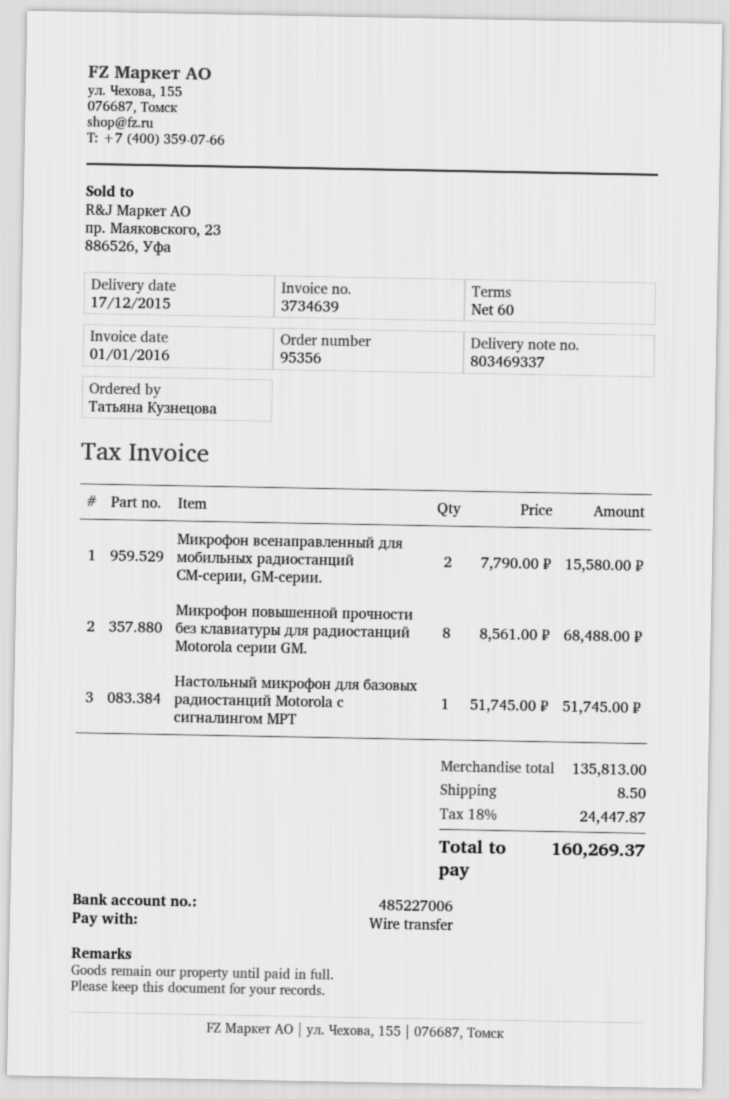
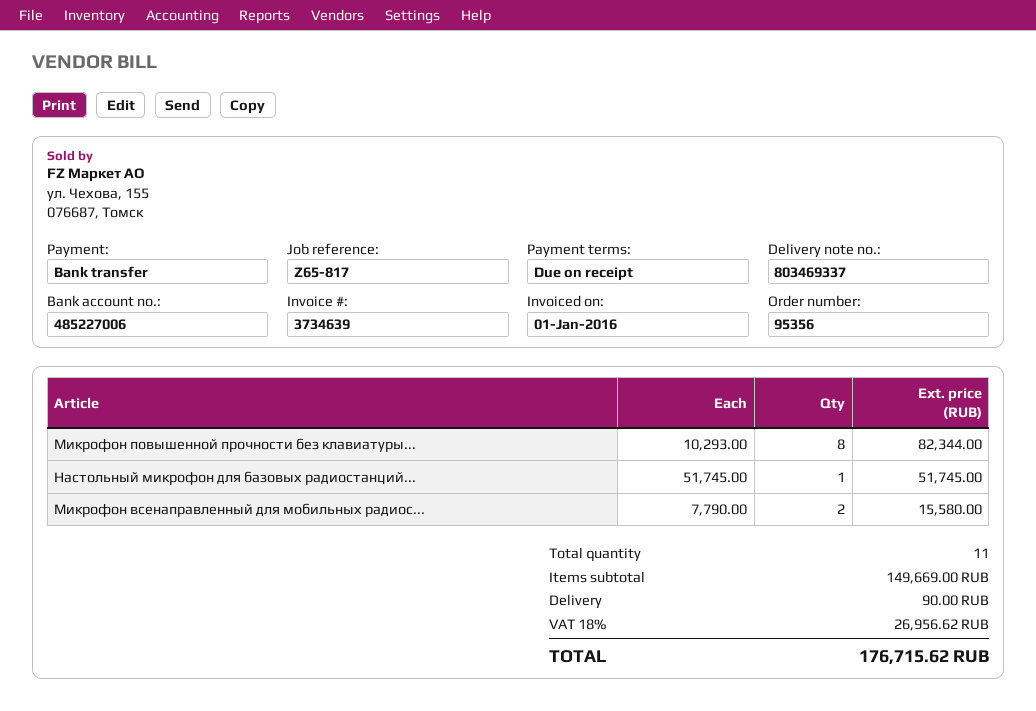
payment terms: 60 days -> on receipt
Микрофон повышенной прочности без клавиатуры для радиостанций Motorola серии GM.: 8 x 8561.00 = 68488.00 -> 8 x 10293.00 = 82344.00
subtotal: 135813.00 -> 149669.00
shipping: 8.50 -> 90.00
tax: 18% = 24447.87 -> 18% = 26956.62
total: 160269.37 -> 176715.62

